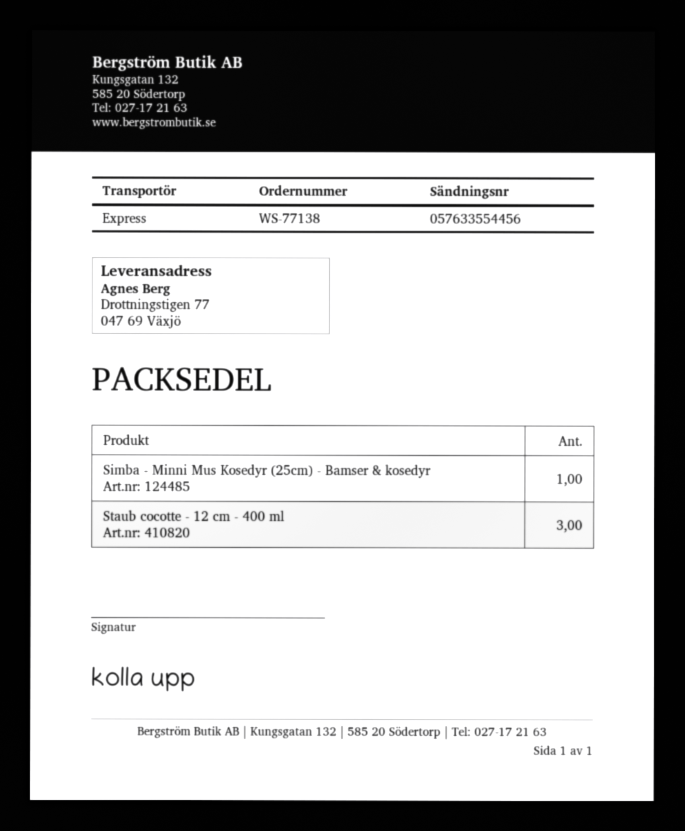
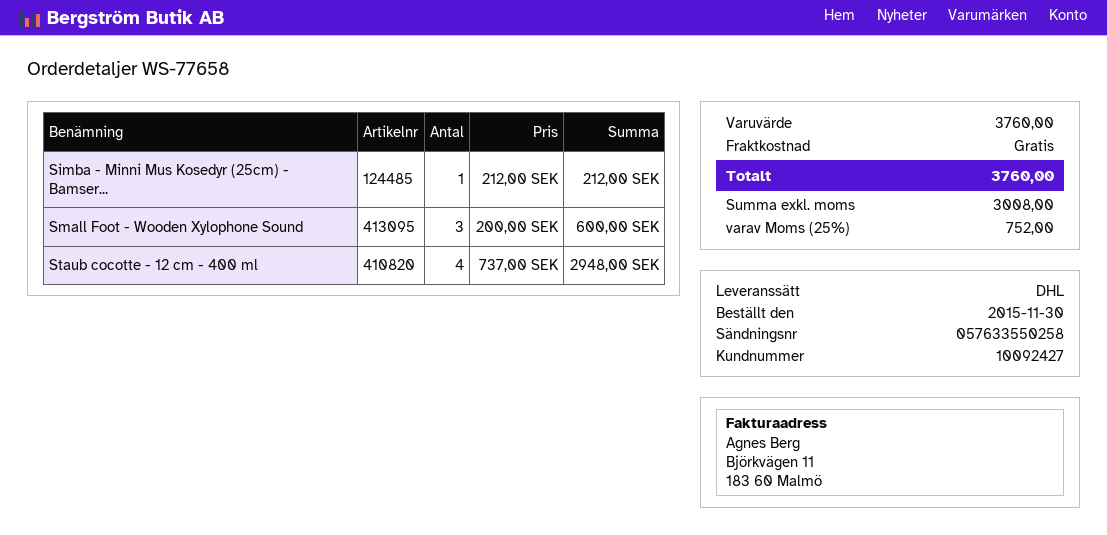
order number: WS-77138 -> WS-77658
shipping method: express -> DHL
tracking number: 057633554456 -> 057633550258
Staub cocotte - 12 cm - 400 ml: 3 -> 4
Small Foot - Wooden Xylophone Sound: none -> 3

